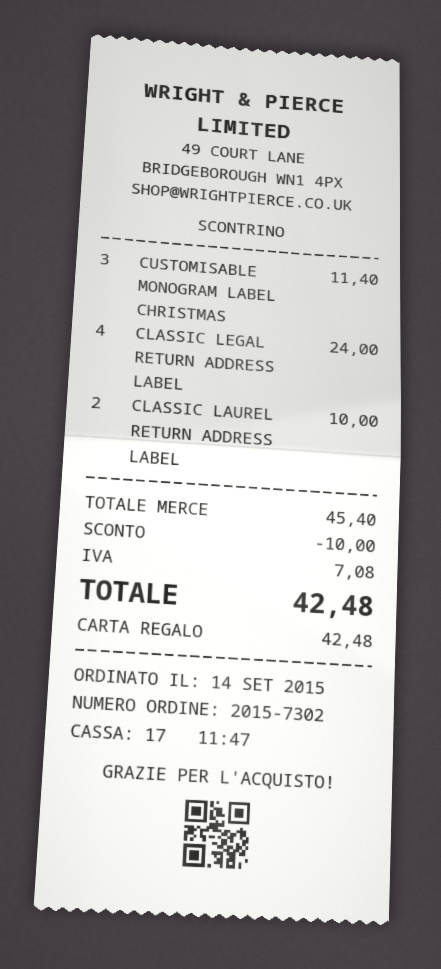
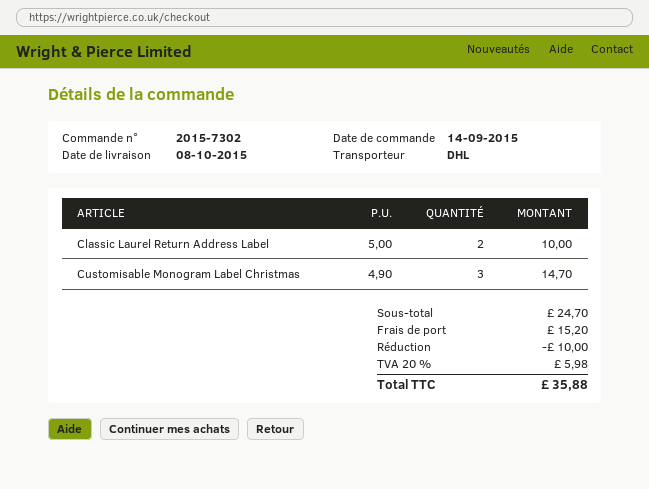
CUSTOMISABLE MONOGRAM LABEL CHRISTMAS: 3 for 11.40 -> 3 for 14.70
CLASSIC LEGAL RETURN ADDRESS LABEL: 4 for 24.00 -> none
subtotal: 45.40 -> 24.70
shipping: none -> 15.20
tax: 7.08 -> 5.98
total: 42.48 -> 35.88

